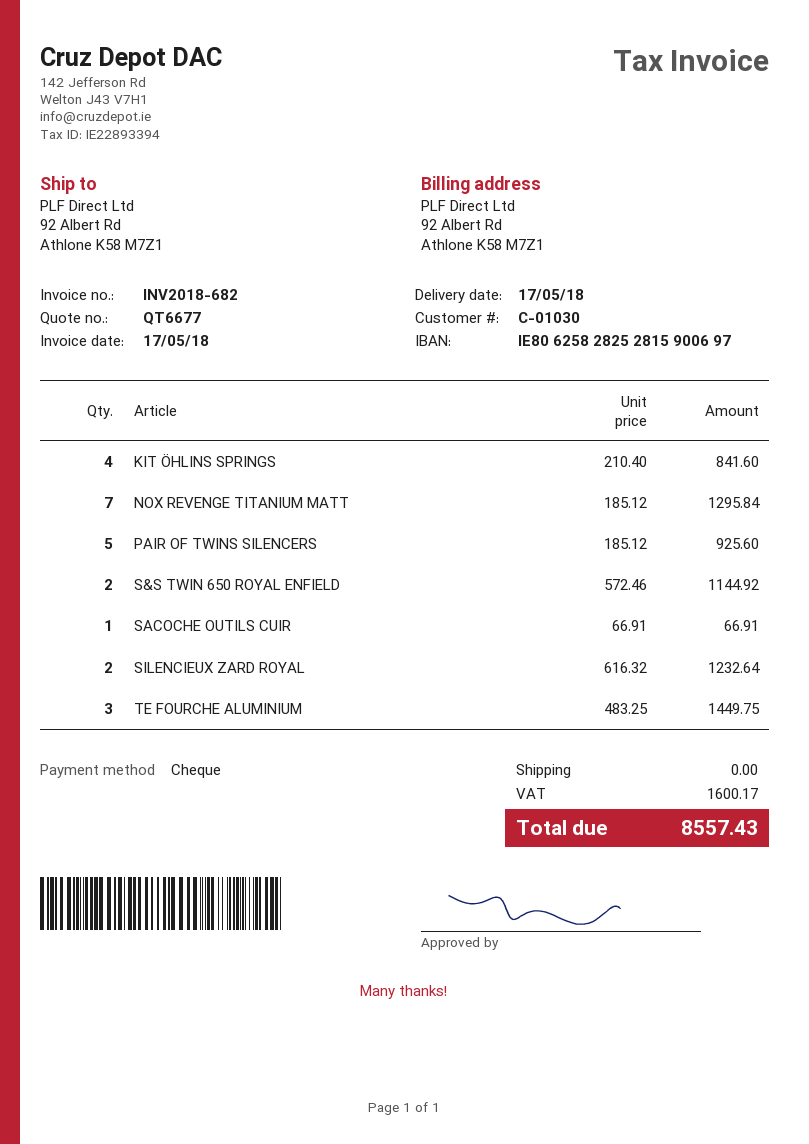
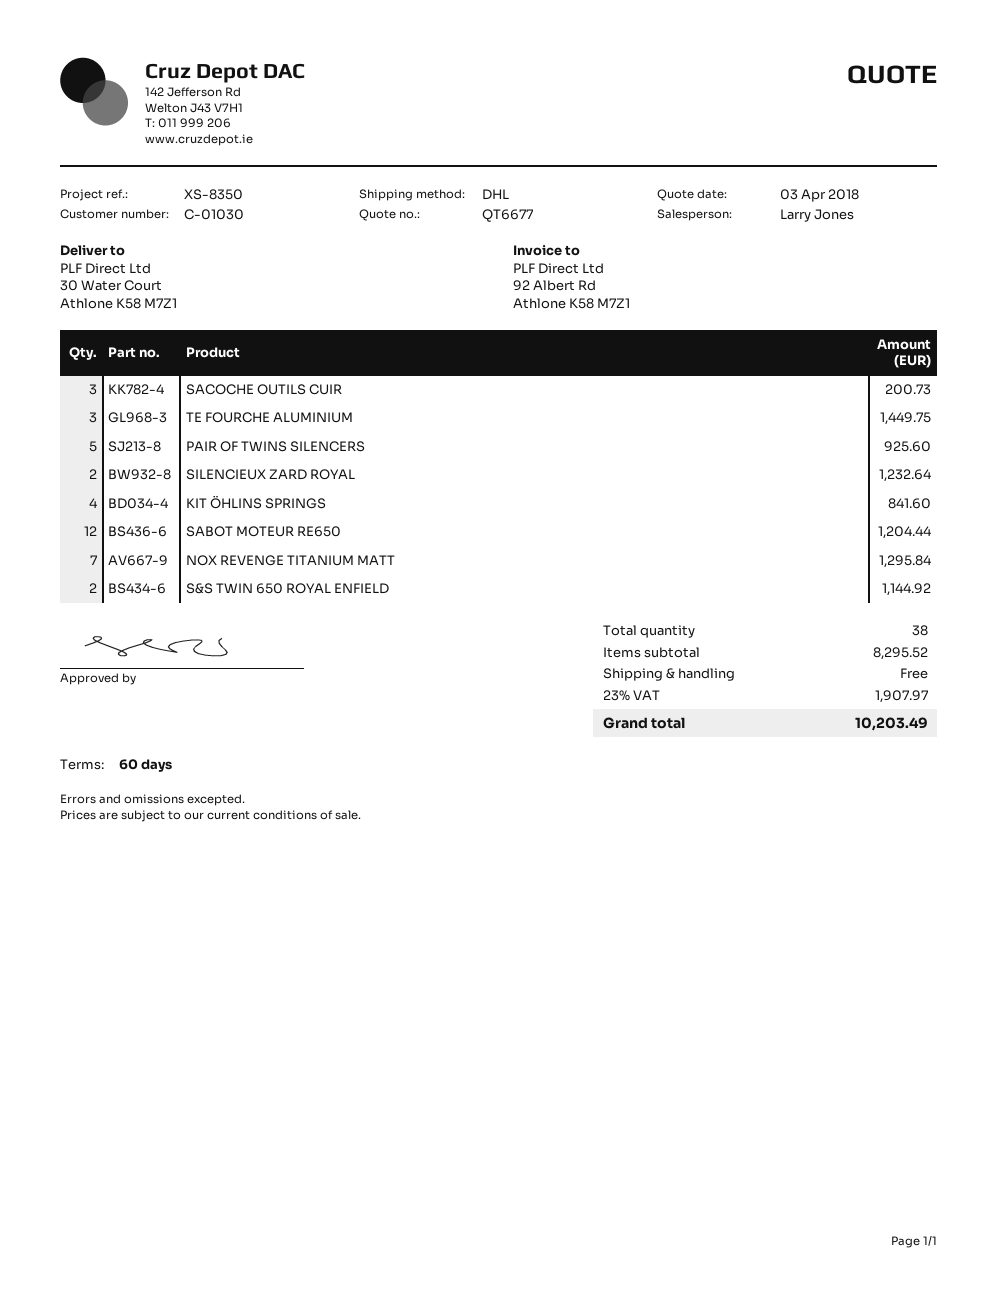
ship to: 92 Albert Rd, Athlone K58 M7Z1 -> 30 Water Court, Athlone K58 M7Z1
SACOCHE OUTILS CUIR: 1 for 66.91 -> 3 for 200.73
SABOT MOTEUR RE650: none -> 12 for 1204.44
tax: 1600.17 -> 1907.97
total: 8557.43 -> 10203.49

